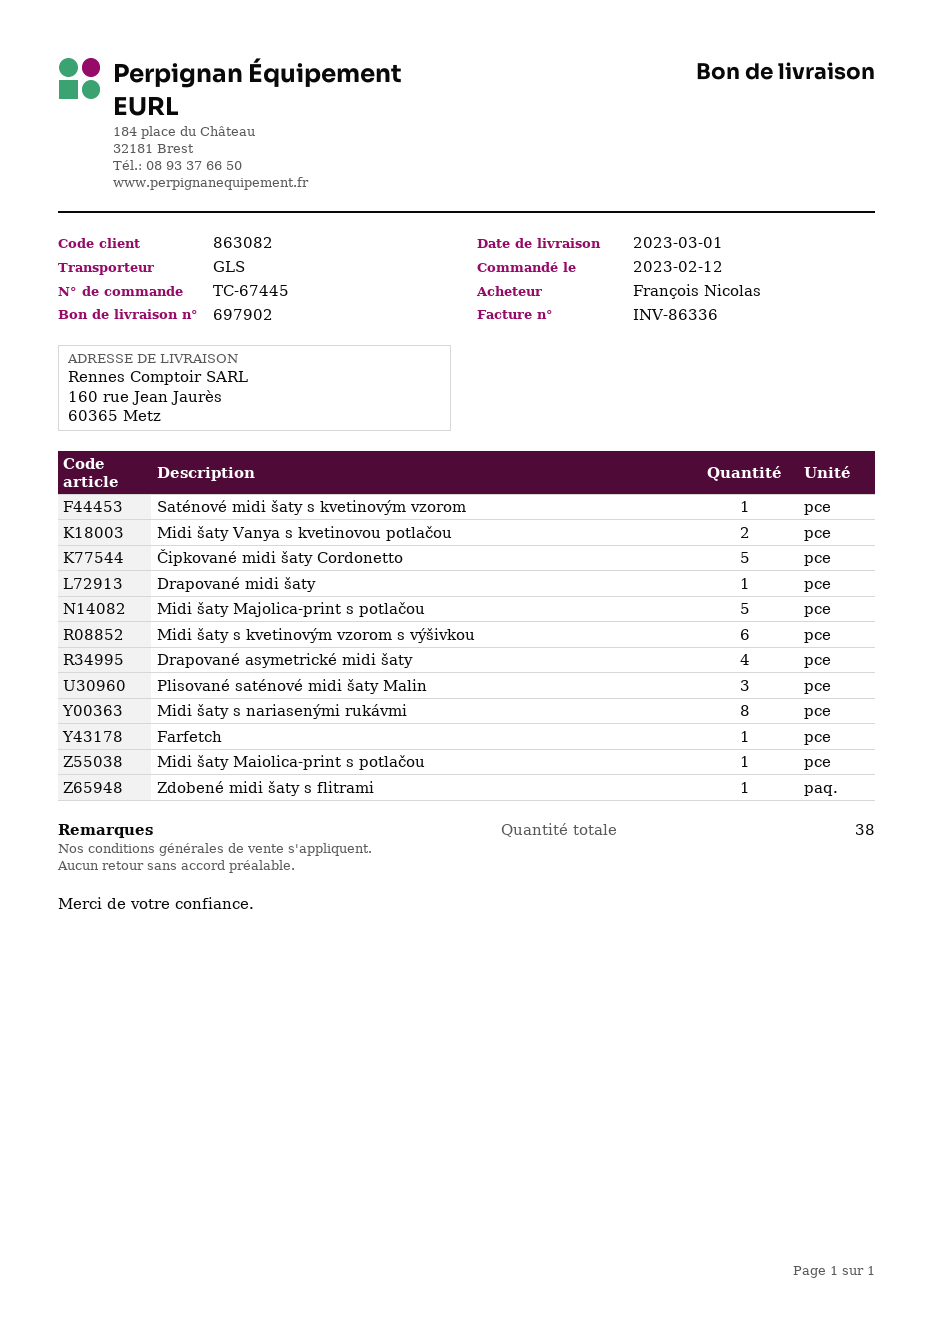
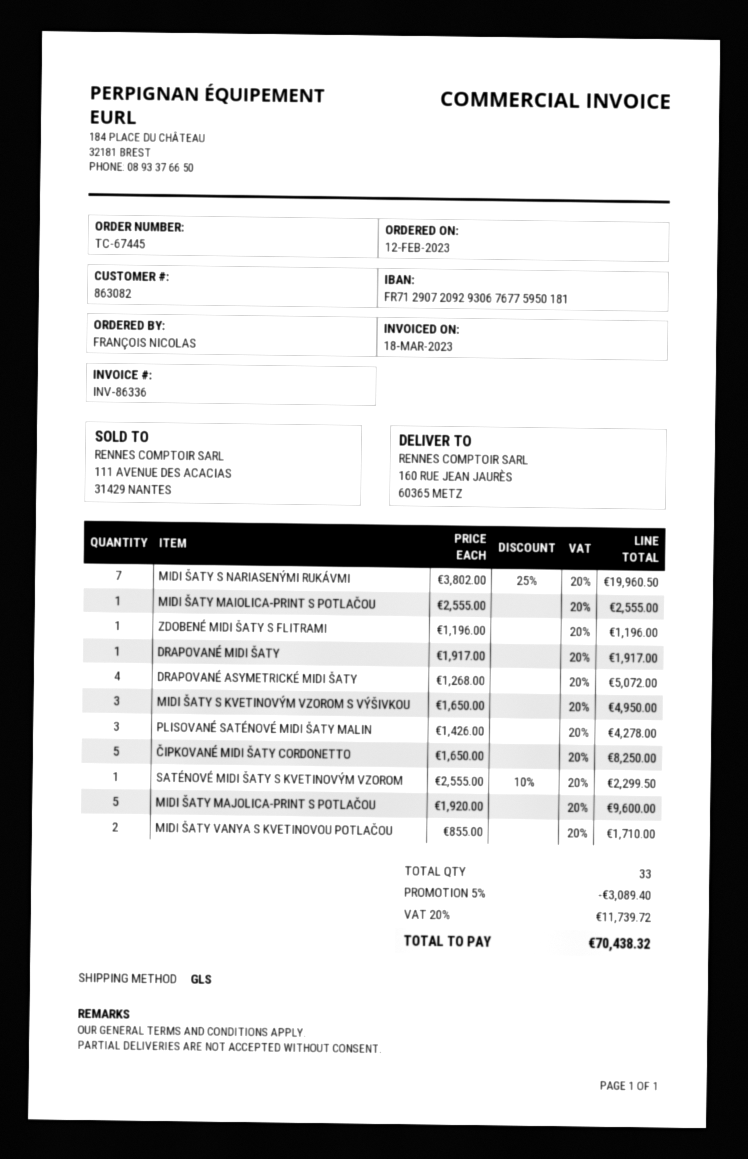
Midi šaty s kvetinovým vzorom s výšivkou: 6 -> 3
Midi šaty s nariasenými rukávmi: 8 -> 7
Farfetch: 1 -> none
total quantity: 38 -> 33

